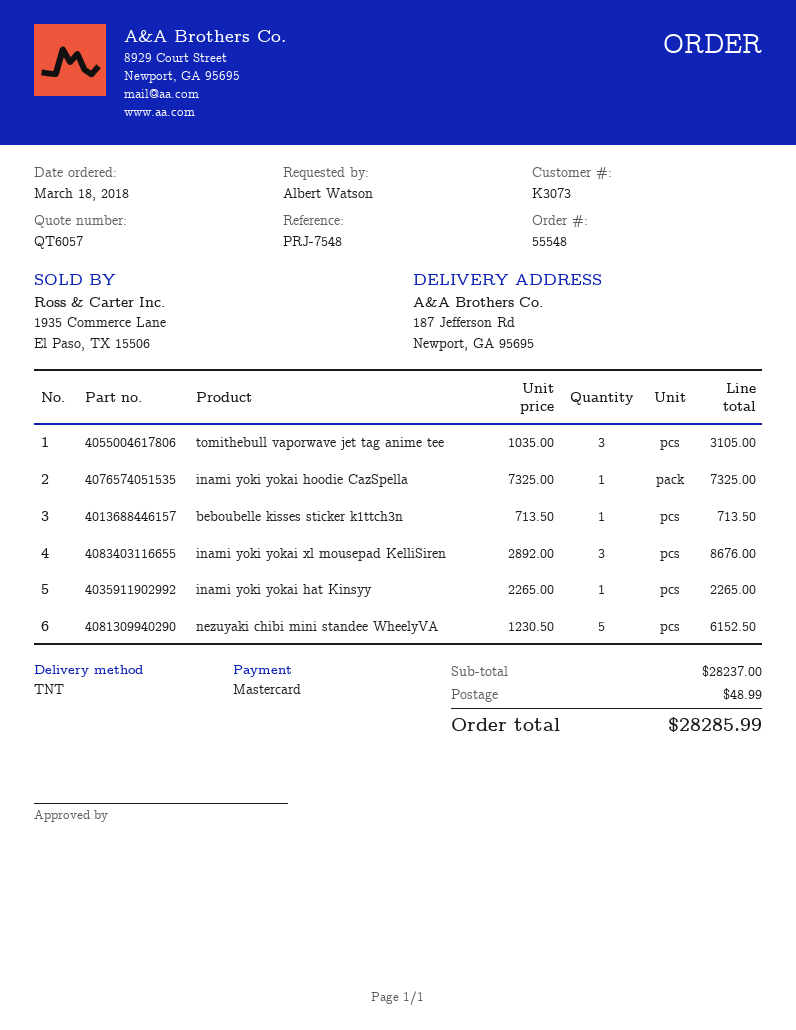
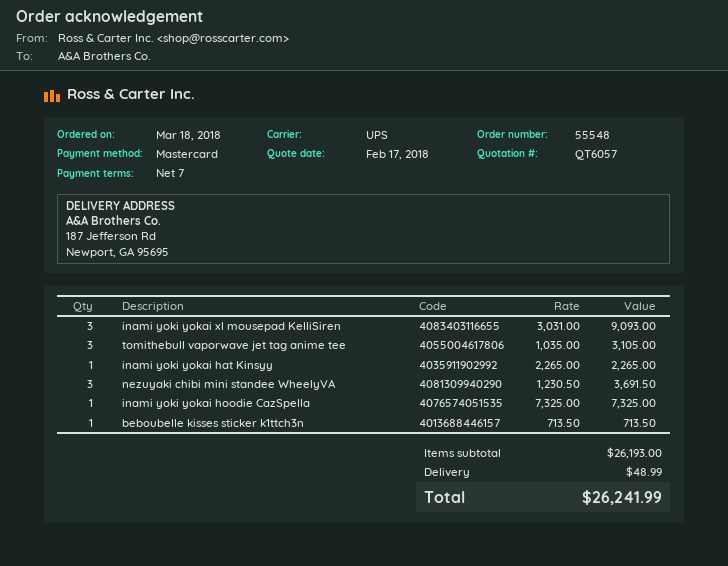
shipping method: TNT -> UPS
inami yoki yokai xl mousepad KelliSiren: 3 x 2892.00 = 8676.00 -> 3 x 3031.00 = 9093.00
nezuyaki chibi mini standee WheelyVA: 5 x 1230.50 = 6152.50 -> 3 x 1230.50 = 3691.50
subtotal: 28237.00 -> 26193.00
total: 28285.99 -> 26241.99

